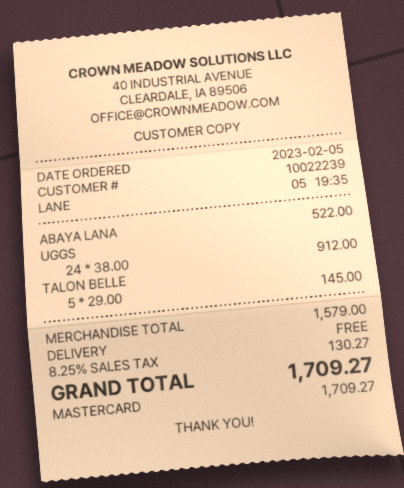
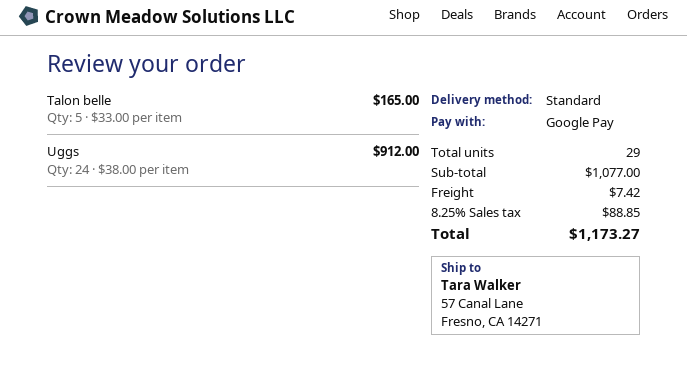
payment method: Mastercard -> Google Pay
ABAYA LANA: 1 x 522.00 = 522.00 -> none
TALON BELLE: 5 x 29.00 = 145.00 -> 5 x 33.00 = 165.00
subtotal: 1579.00 -> 1077.00
shipping: 0.00 -> 7.42
tax: 8.25% = 130.27 -> 8.25% = 88.85
total: 1709.27 -> 1173.27

